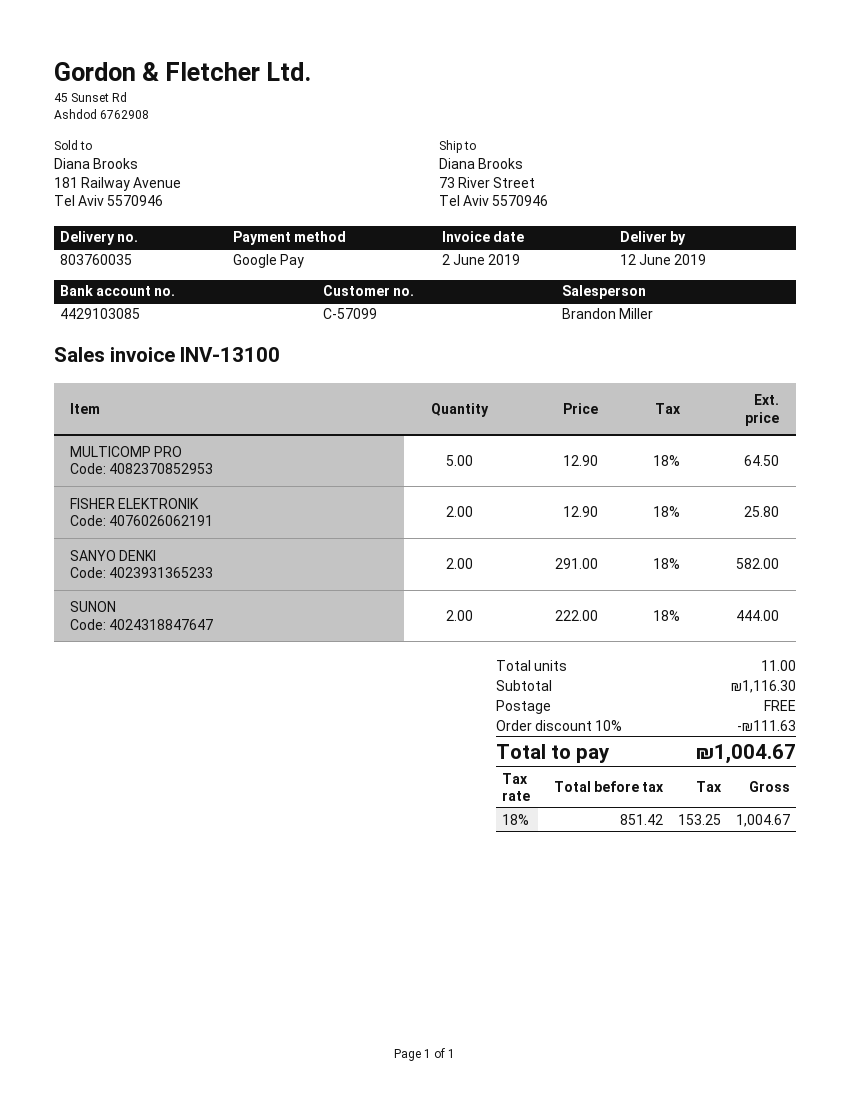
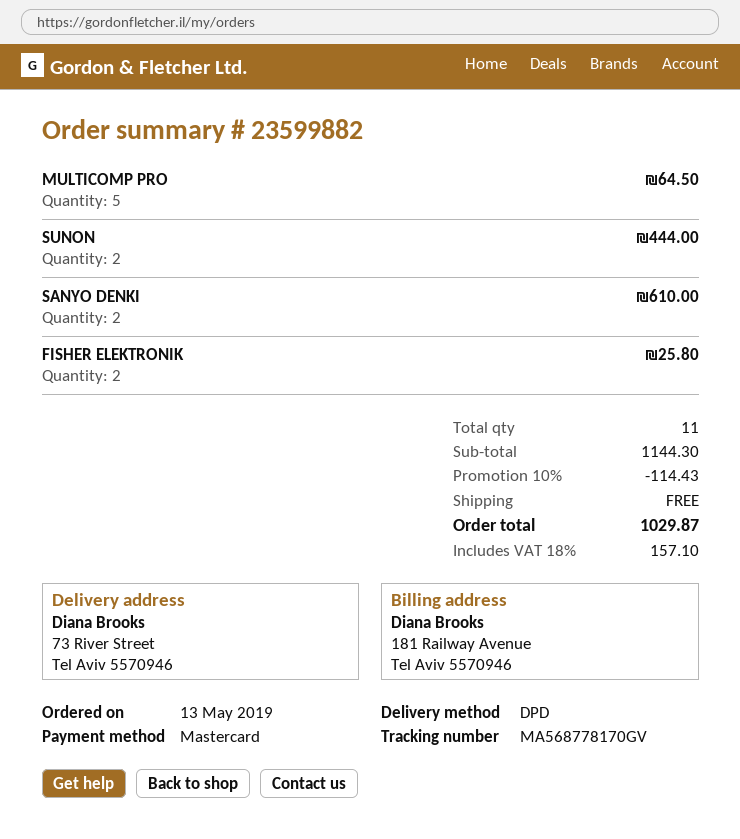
payment method: Google Pay -> Mastercard
SANYO DENKI: 2 for 582.00 -> 2 for 610.00
subtotal: 1116.30 -> 1144.30
discount: 10% = 111.63 -> 10% = 114.43
tax: 18% = 153.25 -> 18% = 157.10
total: 1004.67 -> 1029.87

